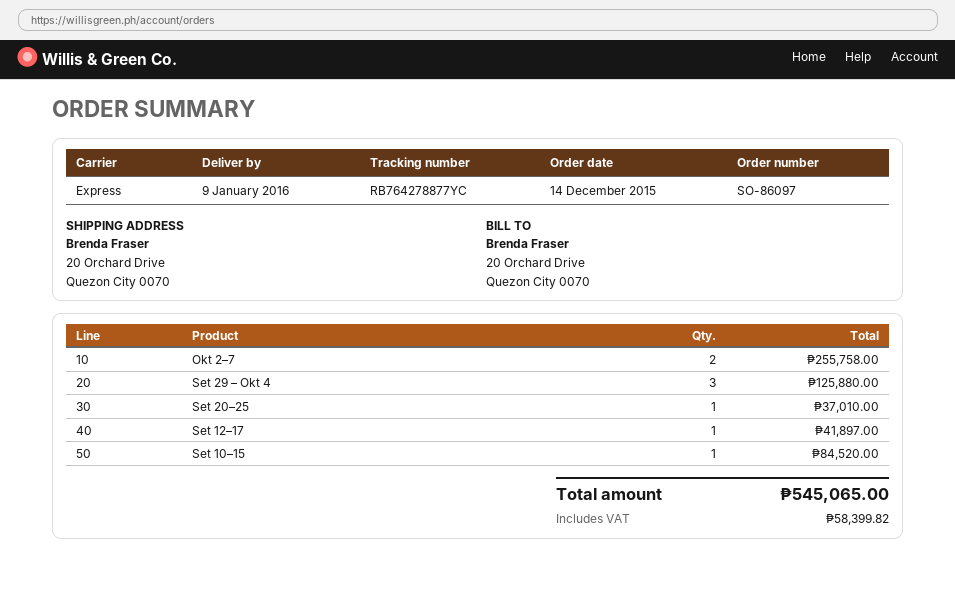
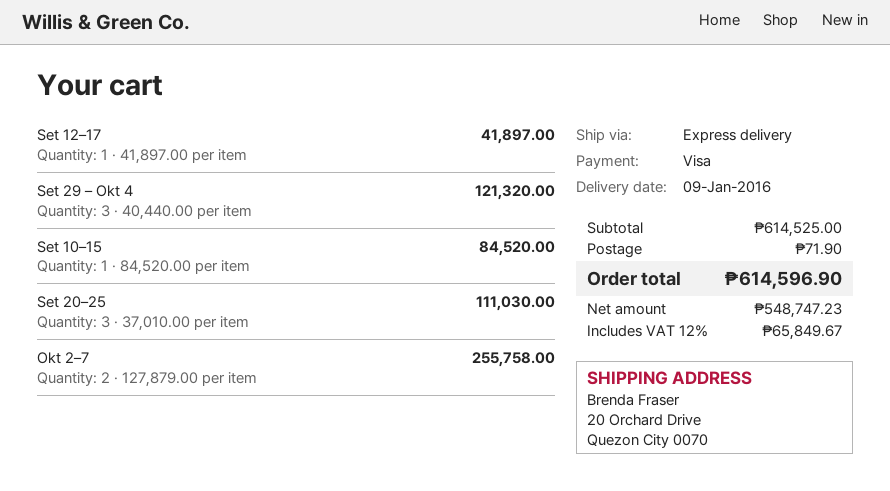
Set 29 – Okt 4: 3 for 125880.00 -> 3 for 121320.00
Set 20–25: 1 for 37010.00 -> 3 for 111030.00
shipping: none -> 71.90
tax: 58399.82 -> 65849.67
total: 545065.00 -> 614596.90

